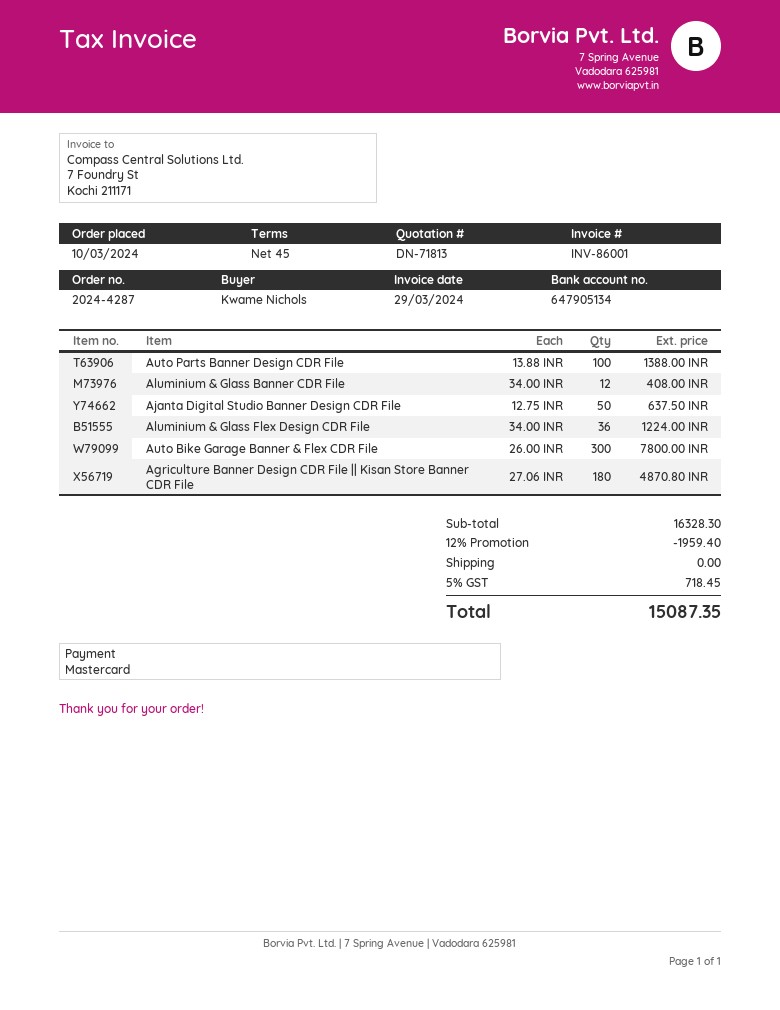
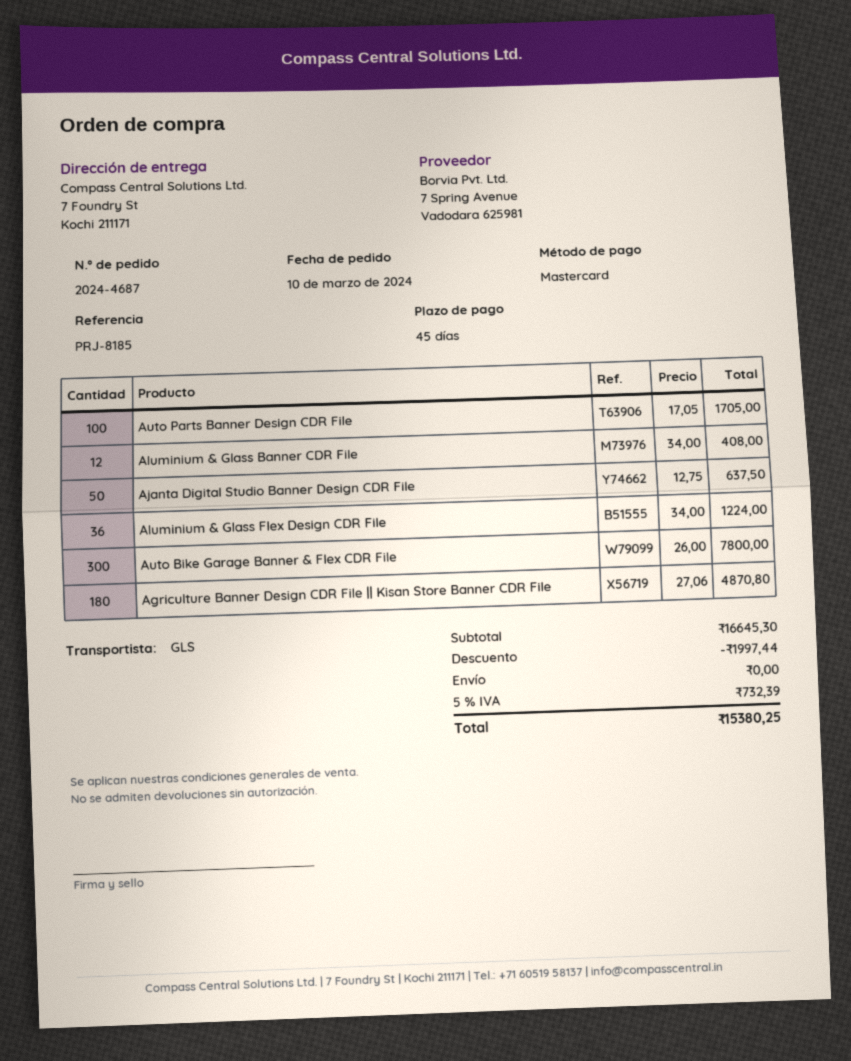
order number: 2024-4287 -> 2024-4687
Auto Parts Banner Design CDR File: 100 x 13.88 = 1388.00 -> 100 x 17.05 = 1705.00
subtotal: 16328.30 -> 16645.30
discount: 1959.40 -> 1997.44
tax: 5% = 718.45 -> 5% = 732.39
total: 15087.35 -> 15380.25

